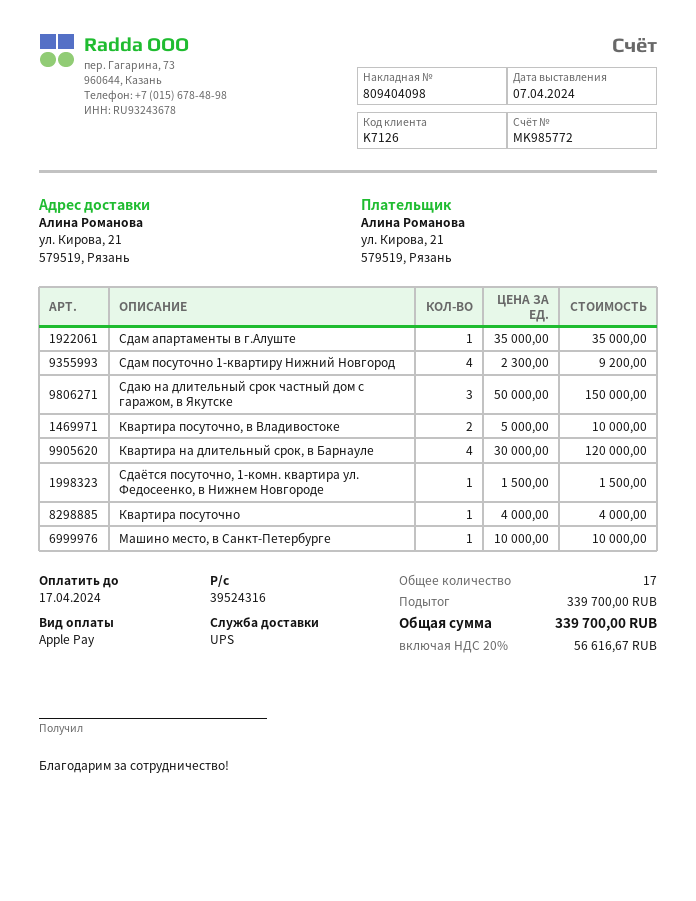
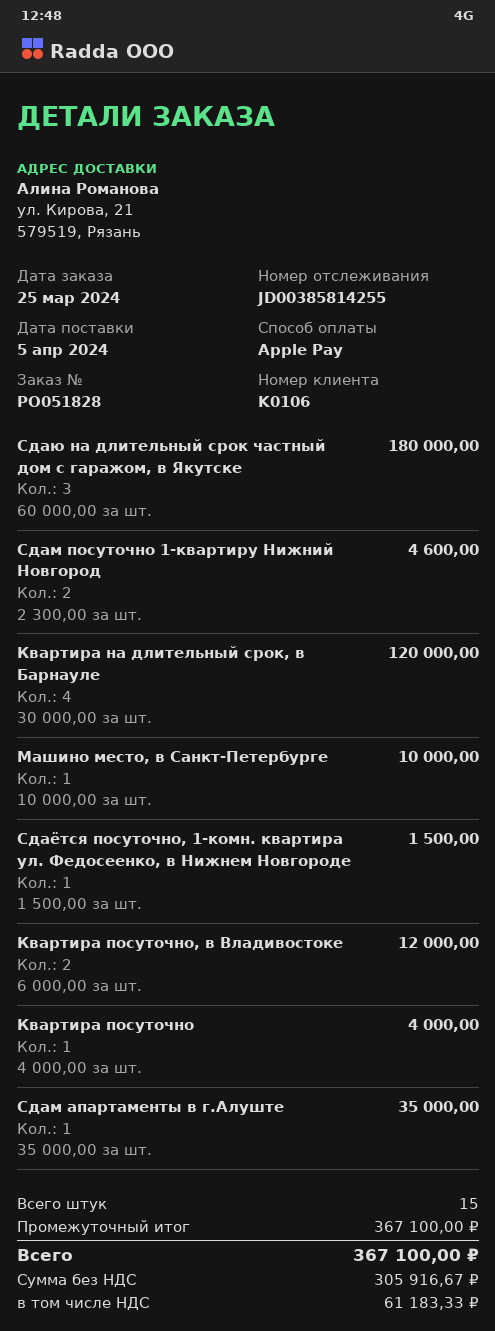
customer number: K7126 -> K0106
Сдам посуточно 1-квартиру Нижний Новгород: 4 x 2300.00 = 9200.00 -> 2 x 2300.00 = 4600.00
Сдаю на длительный срок частный дом с гаражом, в Якутске: 3 x 50000.00 = 150000.00 -> 3 x 60000.00 = 180000.00
Квартира посуточно, в Владивостоке: 2 x 5000.00 = 10000.00 -> 2 x 6000.00 = 12000.00
total quantity: 17 -> 15
subtotal: 339700.00 -> 367100.00
tax: 56616.67 -> 61183.33
total: 339700.00 -> 367100.00

